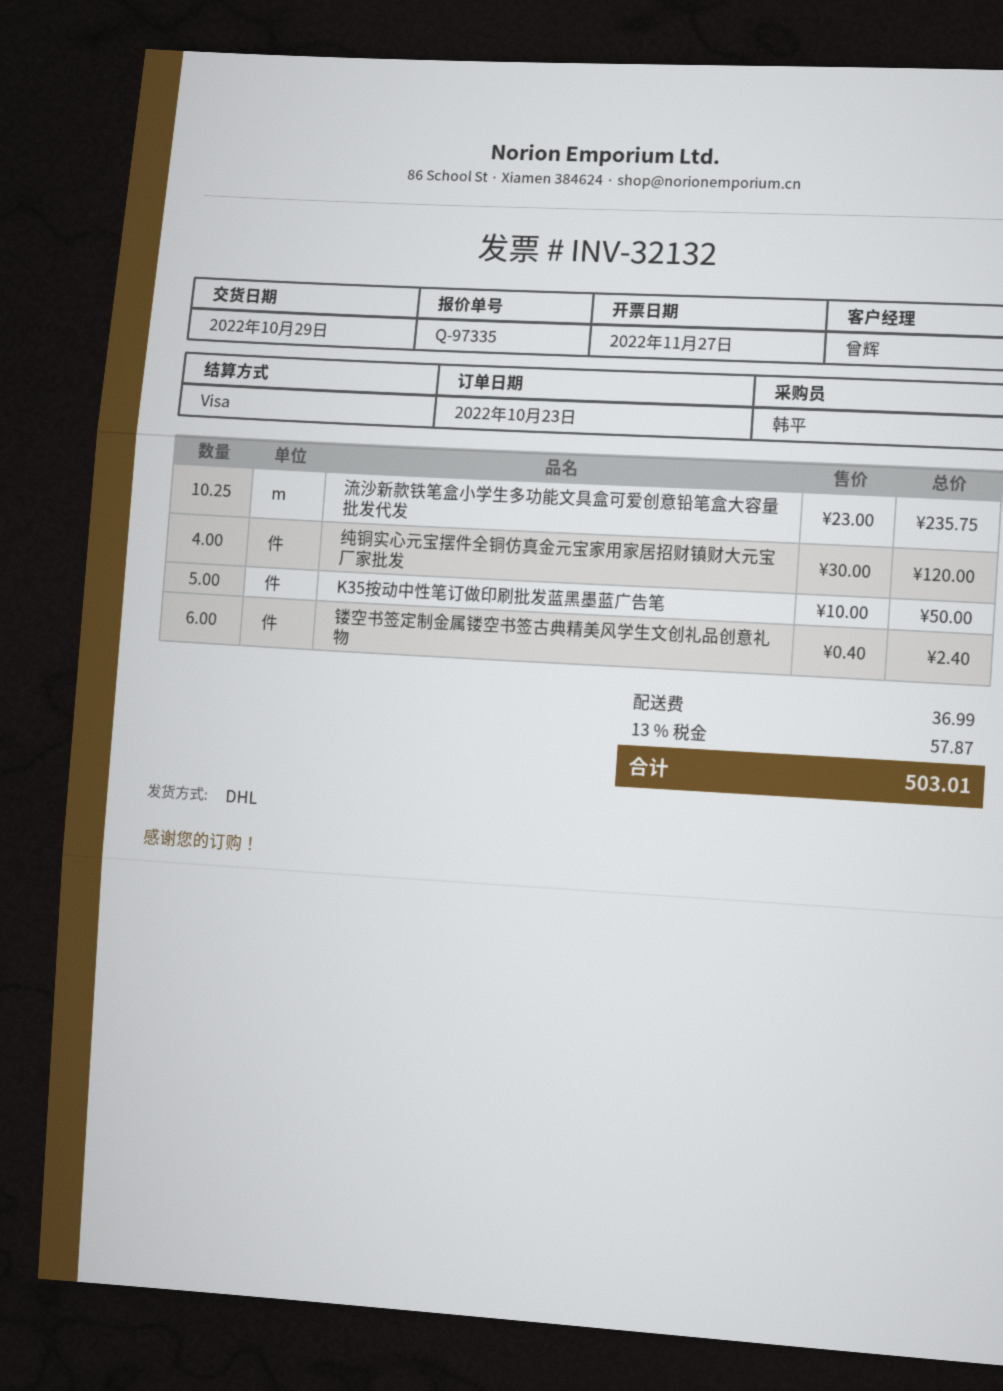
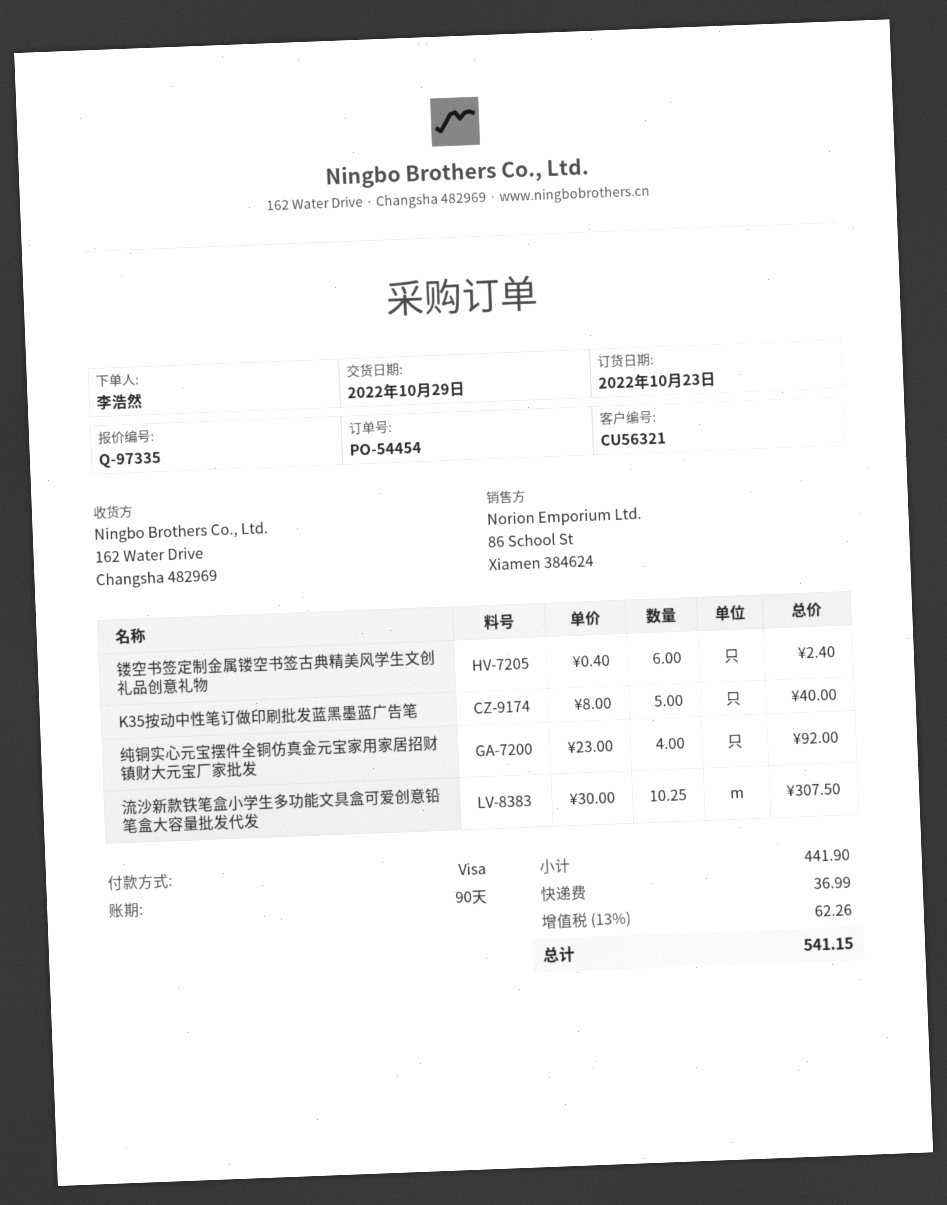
ordered by: 韩平 -> 李浩然
流沙新款铁笔盒小学生多功能文具盒可爱创意铅笔盒大容量批发代发: 10.25 x 23.00 = 235.75 -> 10.25 x 30.00 = 307.50
纯铜实心元宝摆件全铜仿真金元宝家用家居招财镇财大元宝厂家批发: 4 x 30.00 = 120.00 -> 4 x 23.00 = 92.00
K35按动中性笔订做印刷批发蓝黑墨蓝广告笔: 5 x 10.00 = 50.00 -> 5 x 8.00 = 40.00
tax: 13% = 57.87 -> 13% = 62.26
total: 503.01 -> 541.15

